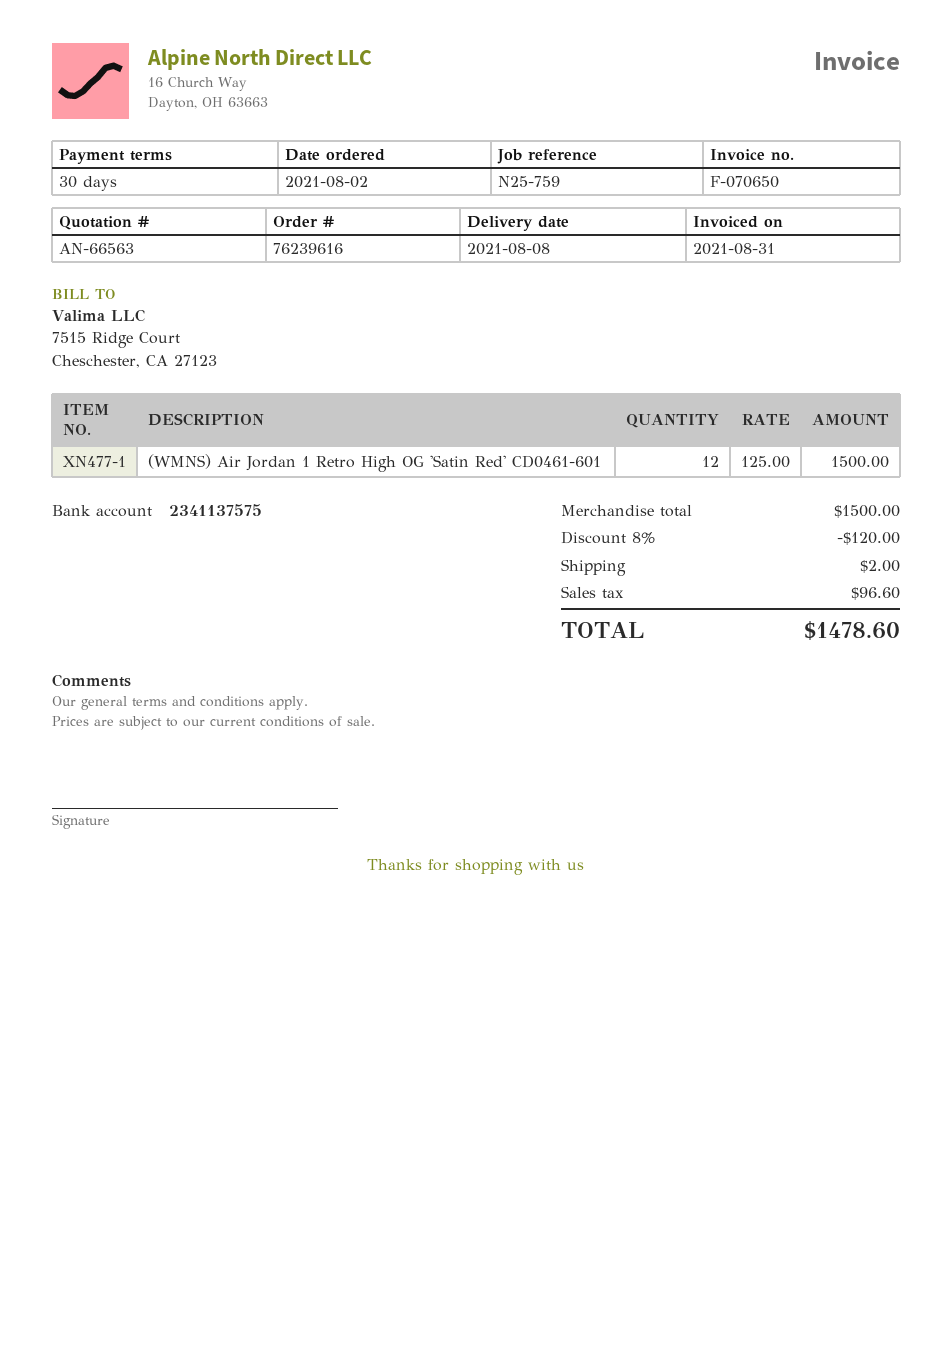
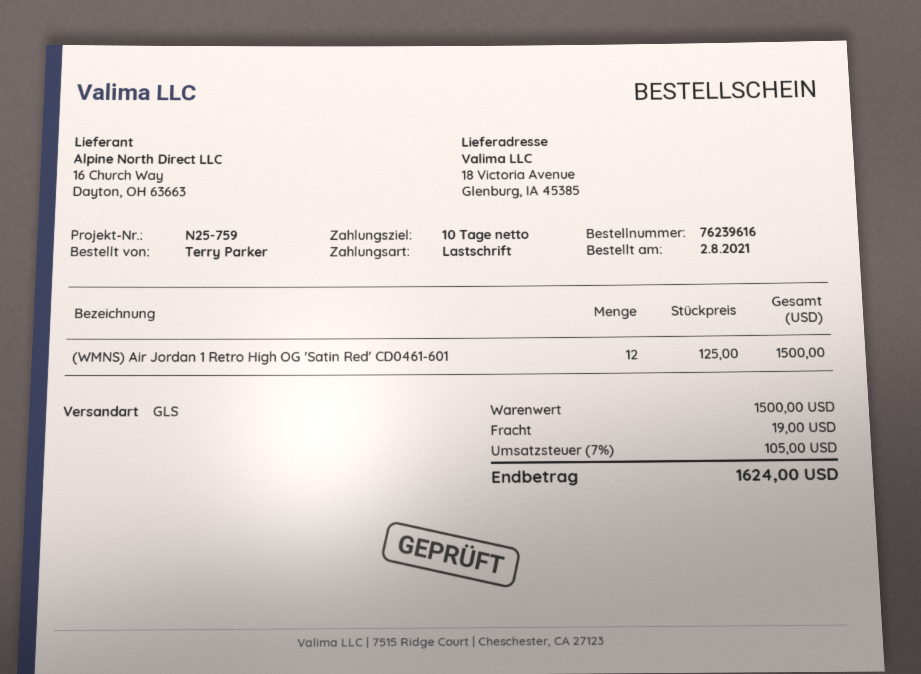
payment terms: 30 days -> 10 days
discount: 8% = 120.00 -> none
shipping: 2.00 -> 19.00
tax: 96.60 -> 105.00
total: 1478.60 -> 1624.00

